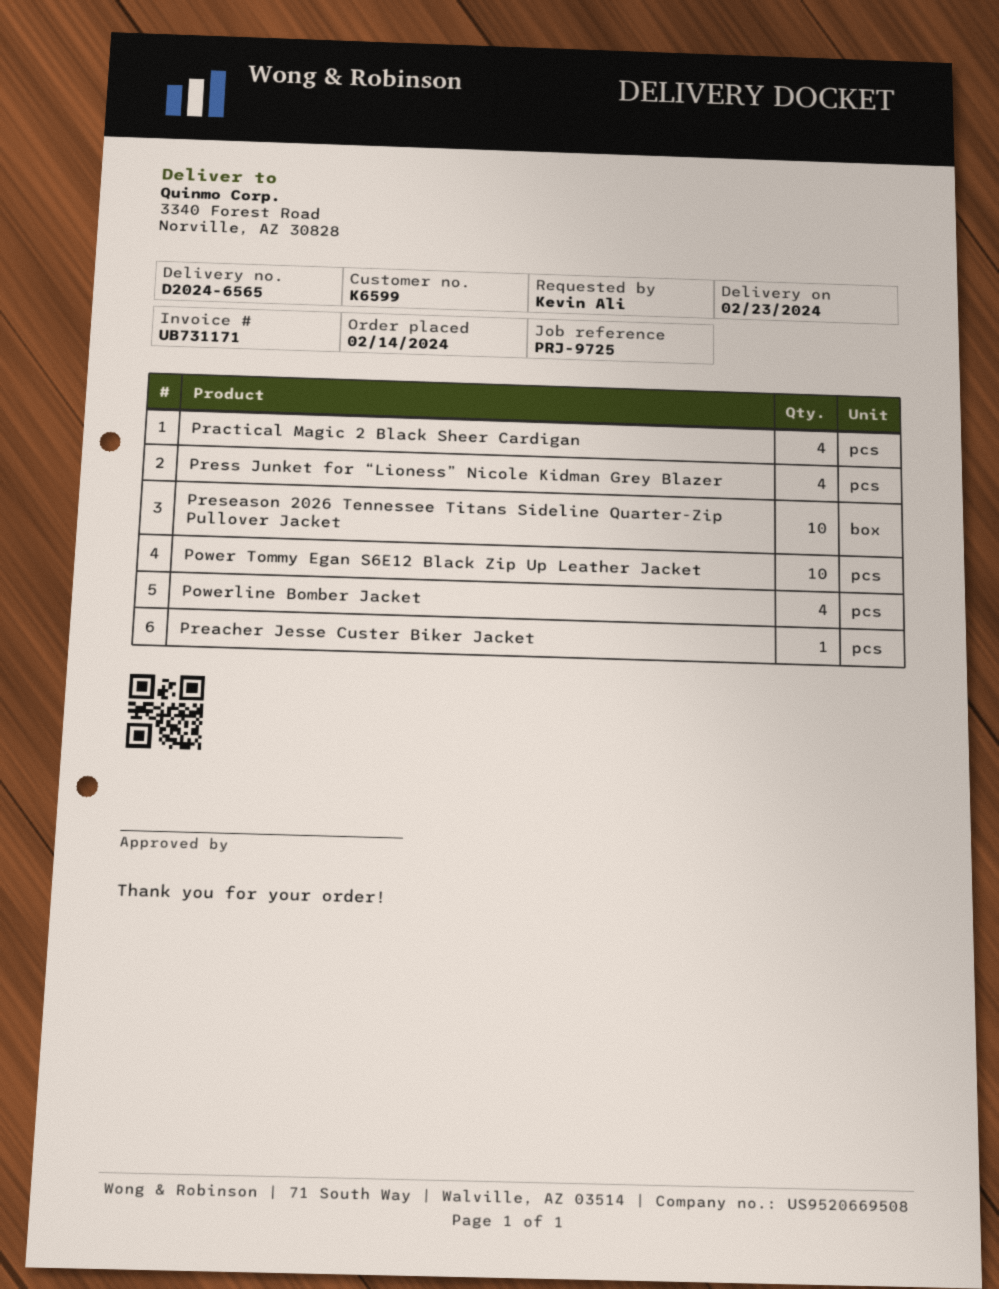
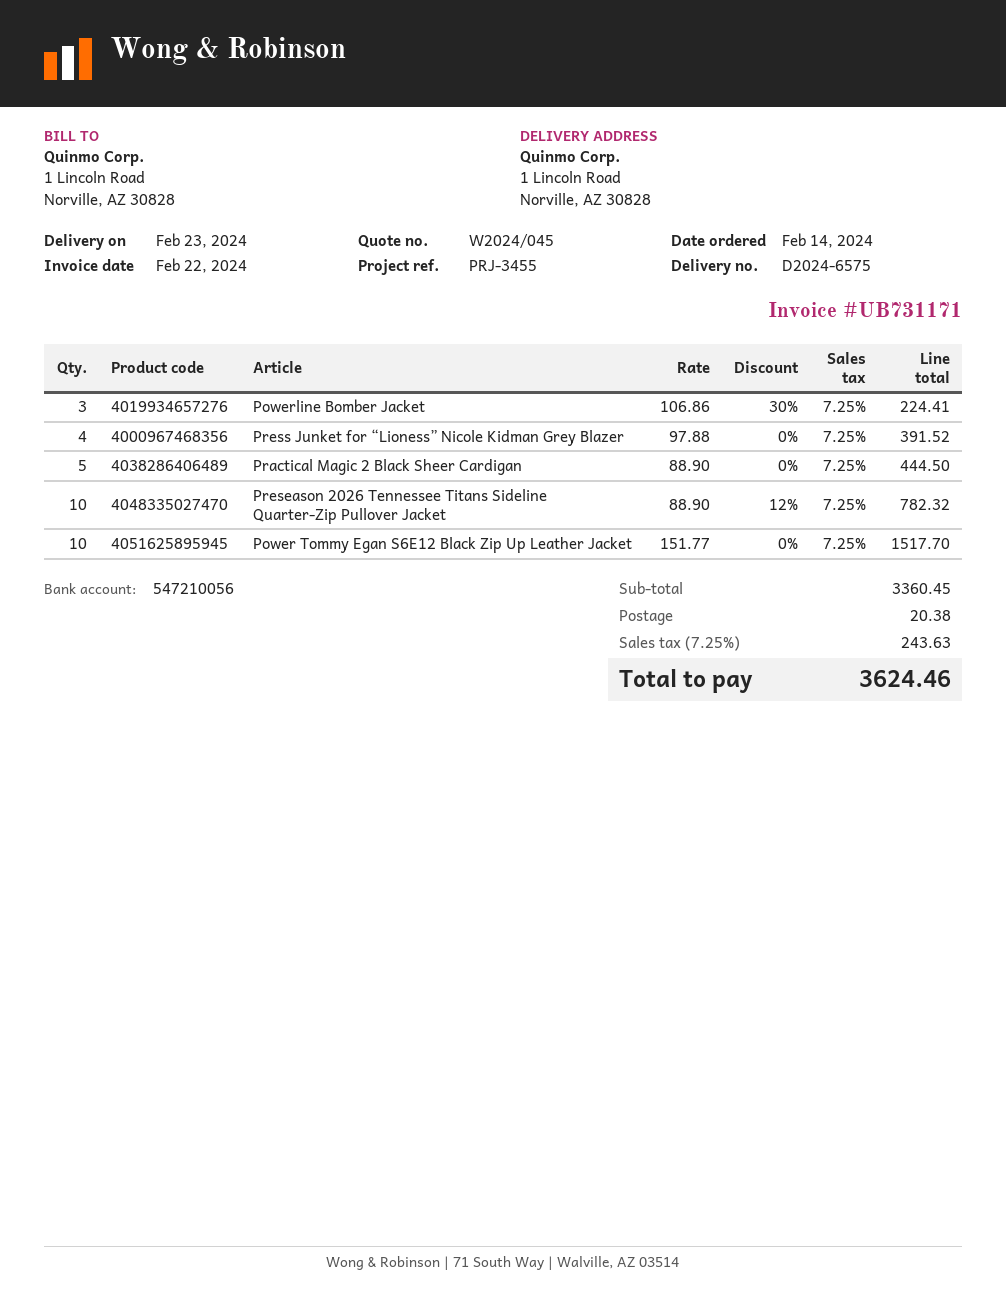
delivery note number: D2024-6565 -> D2024-6575
reference: PRJ-9725 -> PRJ-3455
ship to: 3340 Forest Road, Norville, AZ 30828 -> 1 Lincoln Road, Norville, AZ 30828
Practical Magic 2 Black Sheer Cardigan: 4 -> 5
Powerline Bomber Jacket: 4 -> 3
Preacher Jesse Custer Biker Jacket: 1 -> none

